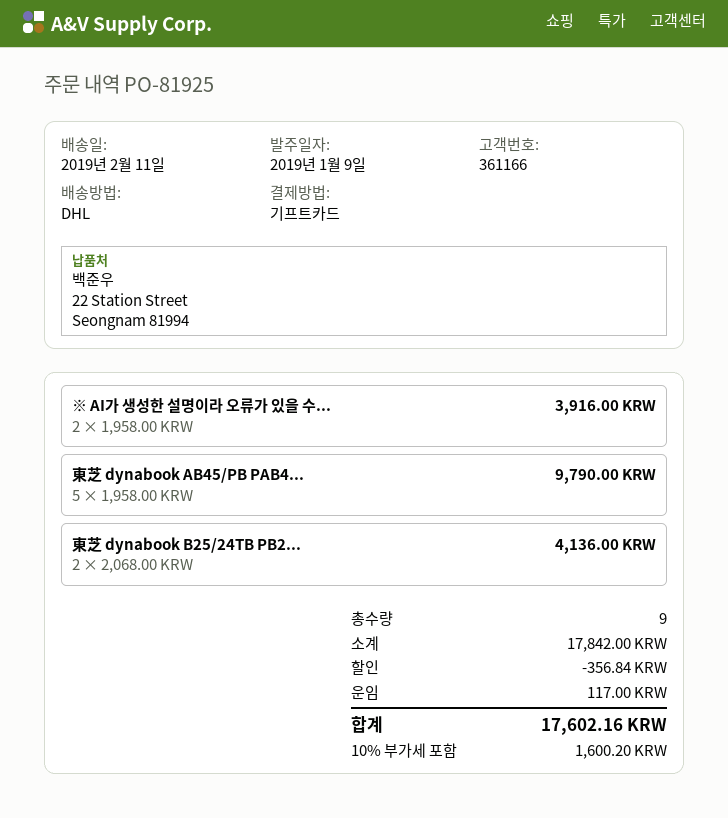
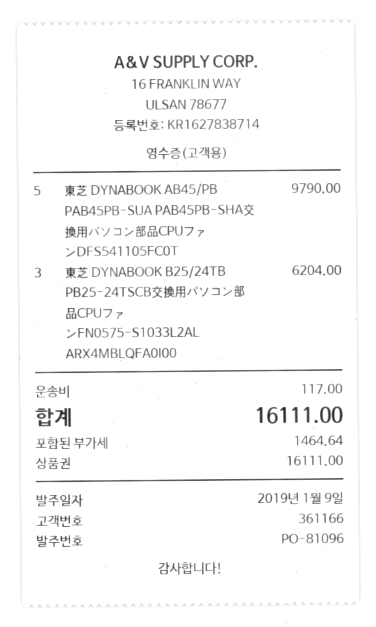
order number: PO-81925 -> PO-81096
※ AI가 생성한 설명이라 오류가 있을 수...: 2 for 3916.00 -> none
東芝 dynabook B25/24TB PB2...: 2 for 4136.00 -> 3 for 6204.00
discount: 356.84 -> none
tax: 1600.20 -> 1464.64
total: 17602.16 -> 16111.00

